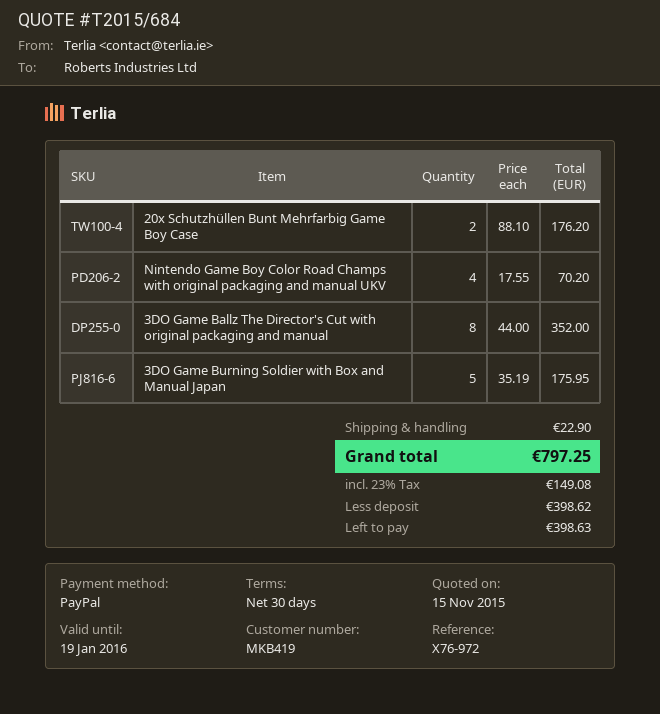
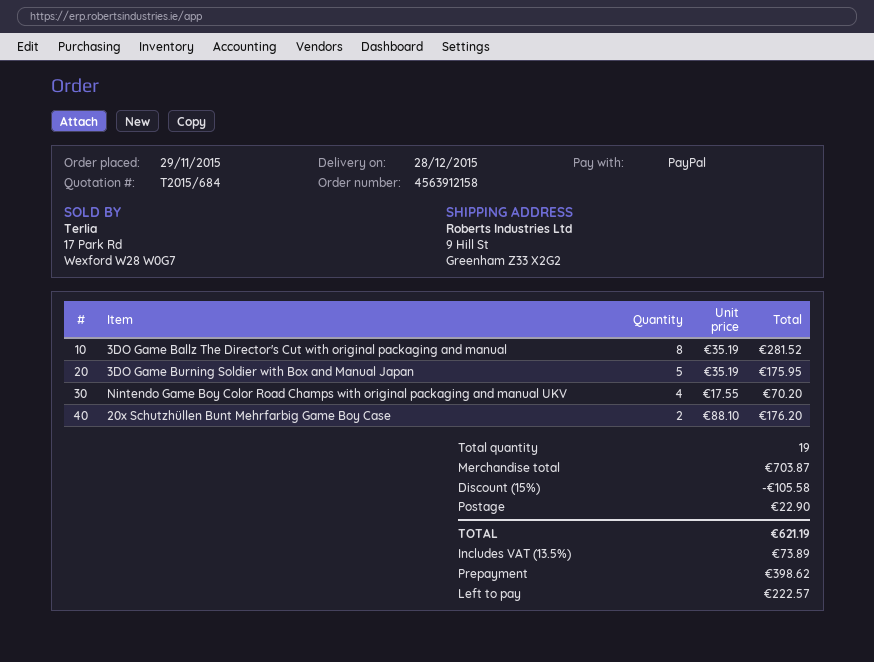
3DO Game Ballz The Director's Cut with original packaging and manual: 8 x 44.00 = 352.00 -> 8 x 35.19 = 281.52
discount: none -> 15% = 105.58
tax: 23% = 149.08 -> 13.5% = 73.89
total: 797.25 -> 621.19
balance: 398.63 -> 222.57

